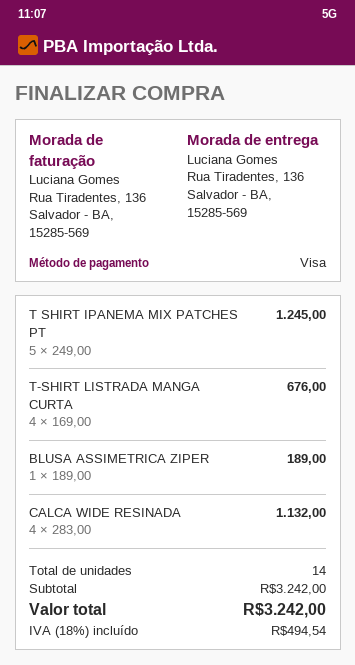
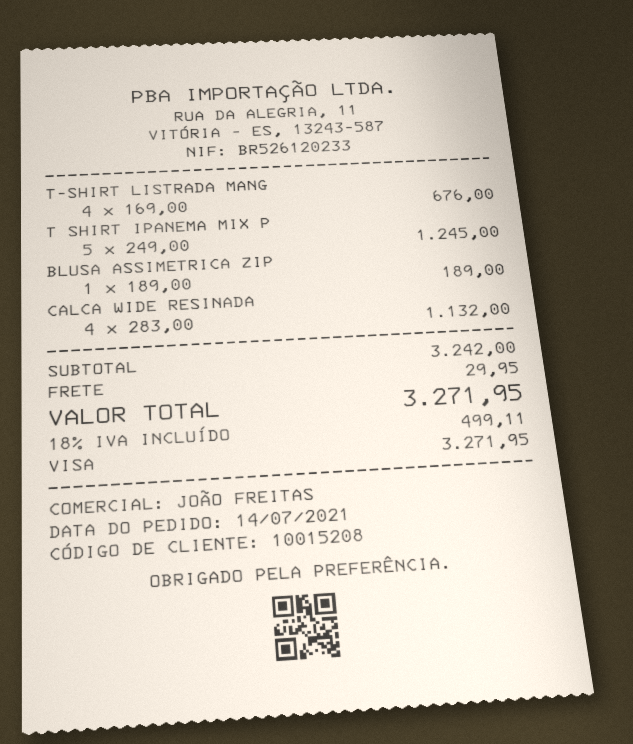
shipping: none -> 29.95
tax: 18% = 494.54 -> 18% = 499.11
total: 3242.00 -> 3271.95

